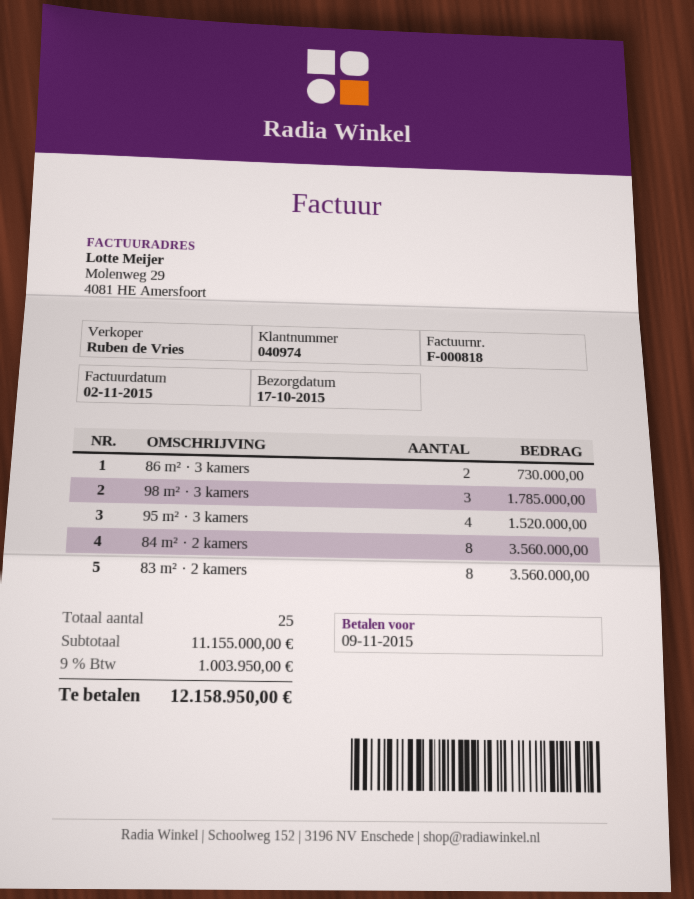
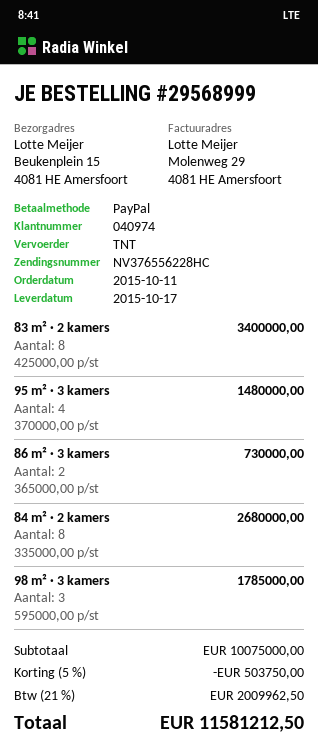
95 m² · 3 kamers: 4 for 1520000.00 -> 4 for 1480000.00
84 m² · 2 kamers: 8 for 3560000.00 -> 8 for 2680000.00
83 m² · 2 kamers: 8 for 3560000.00 -> 8 for 3400000.00
subtotal: 11155000.00 -> 10075000.00
discount: none -> 5% = 503750.00
tax: 9% = 1003950.00 -> 21% = 2009962.50
total: 12158950.00 -> 11581212.50

